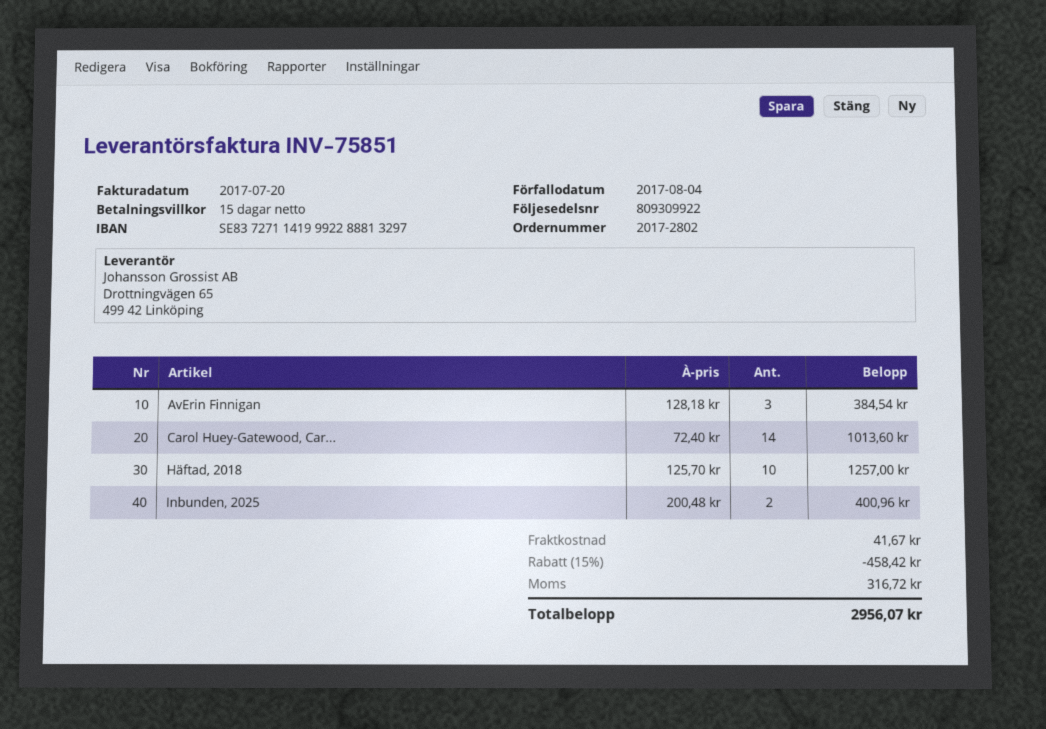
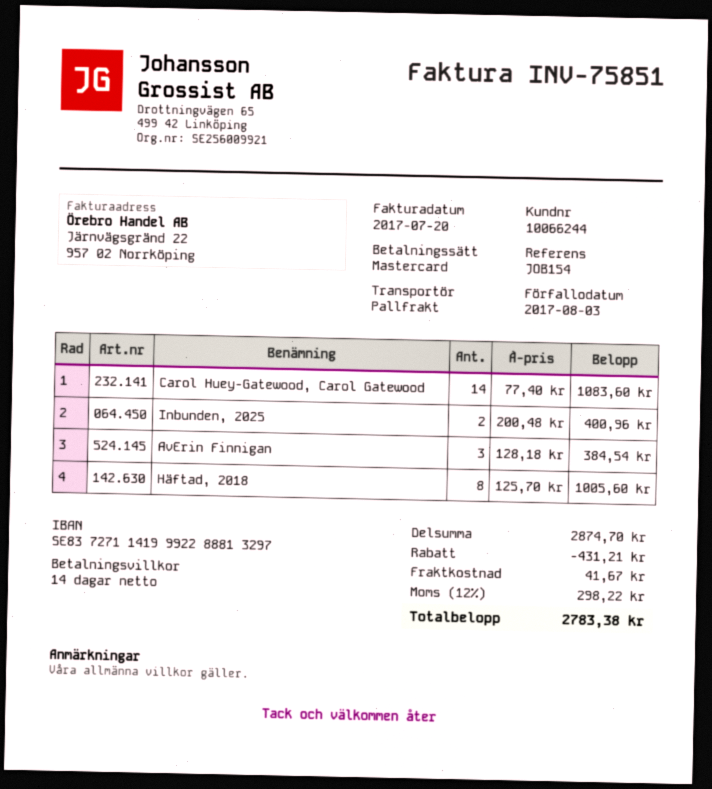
payment terms: 15 days -> 14 days
due date: 2017-08-04 -> 2017-08-03
Carol Huey-Gatewood, Car...: 14 x 72.40 = 1013.60 -> 14 x 77.40 = 1083.60
Häftad, 2018: 10 x 125.70 = 1257.00 -> 8 x 125.70 = 1005.60
discount: 458.42 -> 431.21
tax: 316.72 -> 298.22
total: 2956.07 -> 2783.38

